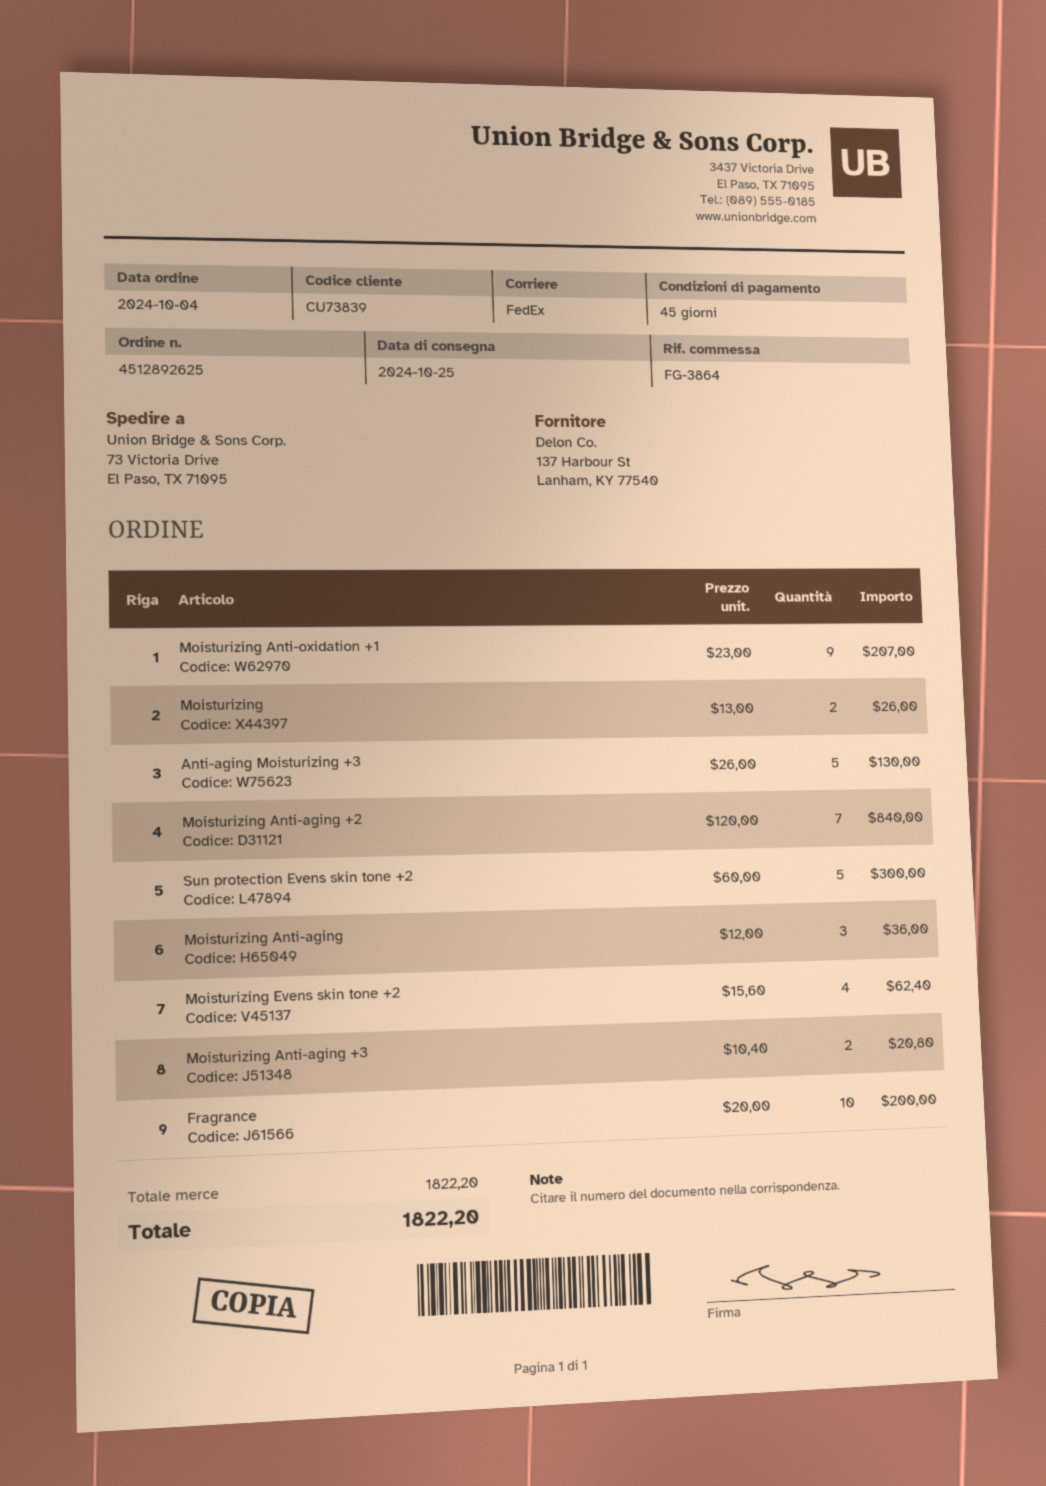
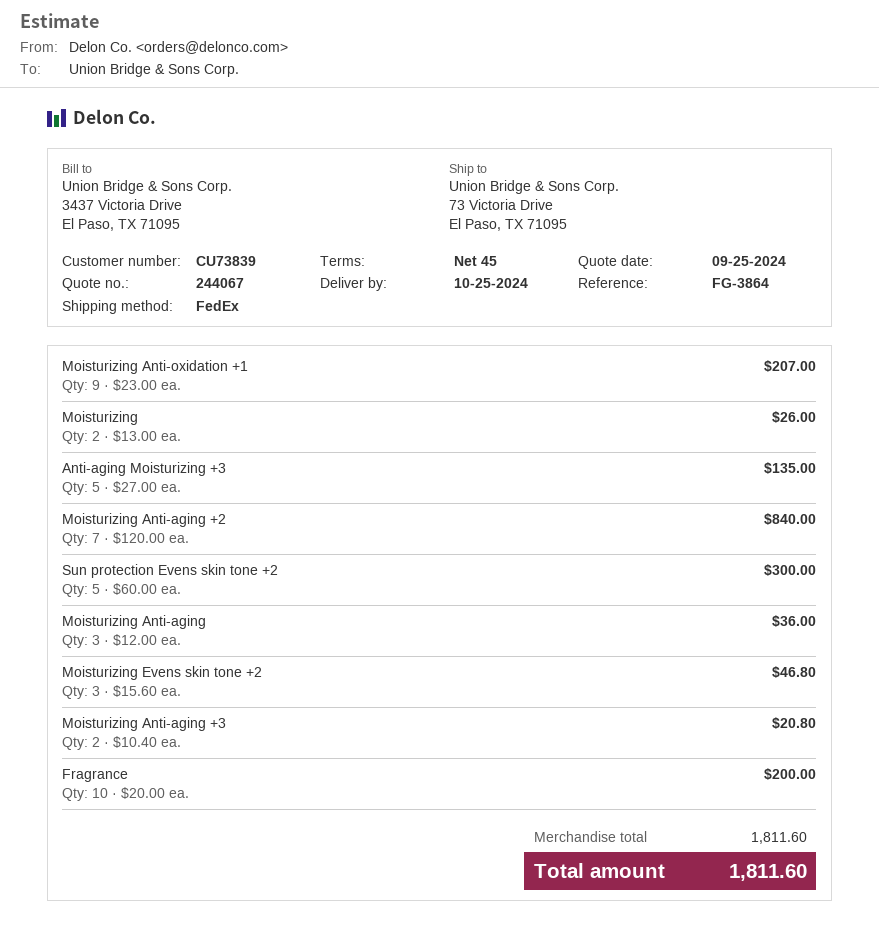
Anti-aging Moisturizing +3: 5 x 26.00 = 130.00 -> 5 x 27.00 = 135.00
Moisturizing Evens skin tone +2: 4 x 15.60 = 62.40 -> 3 x 15.60 = 46.80
subtotal: 1822.20 -> 1811.60
total: 1822.20 -> 1811.60

